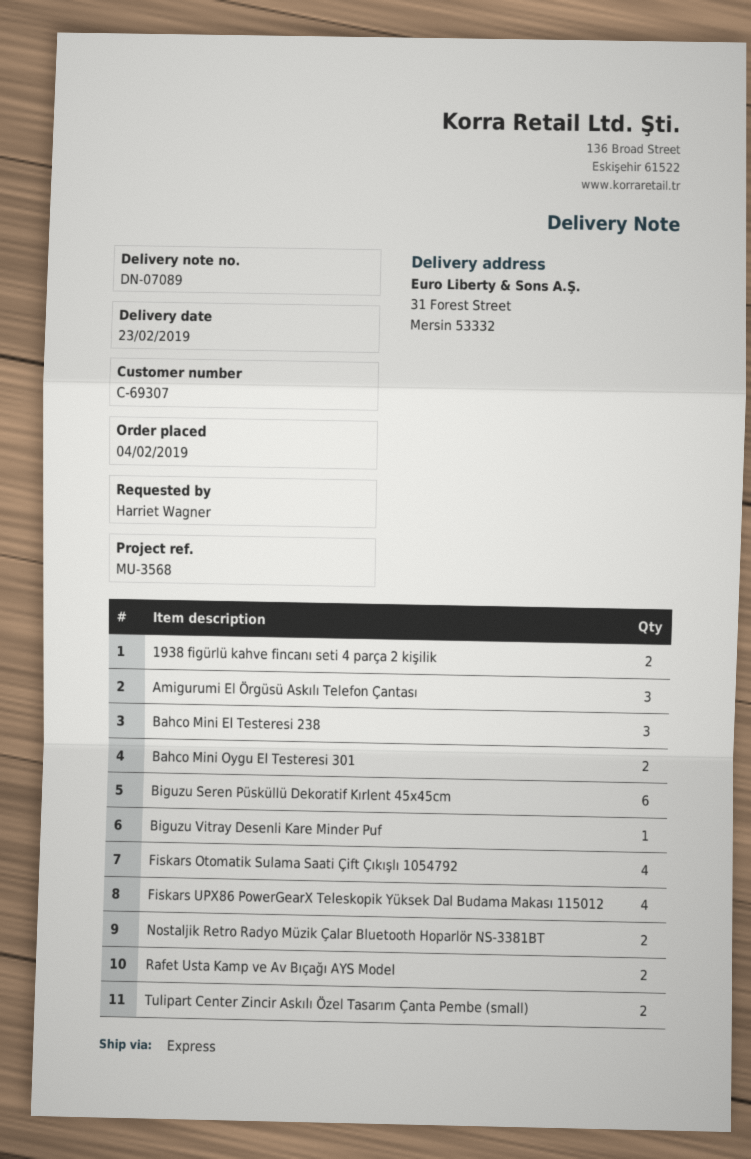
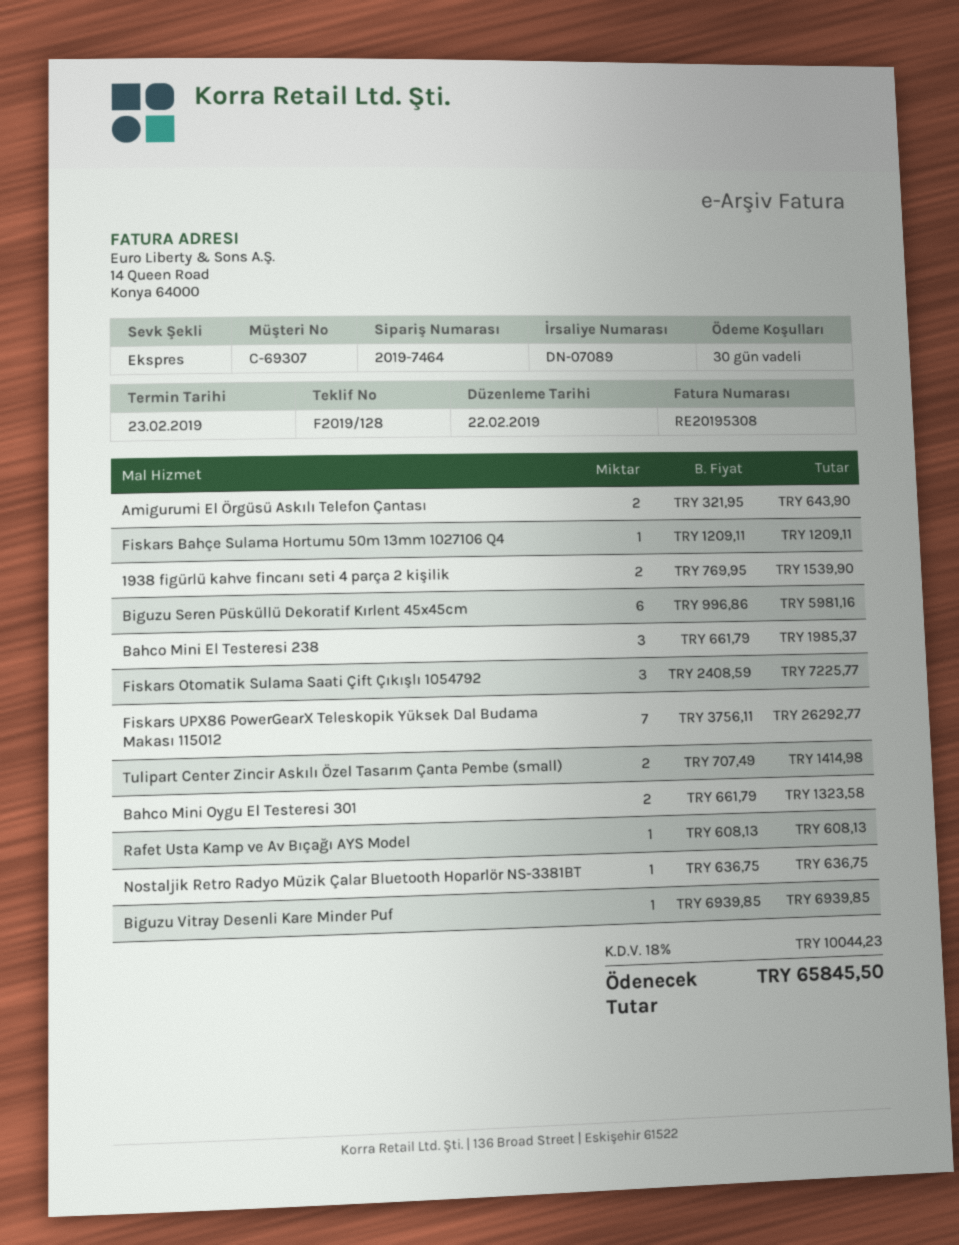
Amigurumi El Örgüsü Askılı Telefon Çantası: 3 -> 2
Fiskars Otomatik Sulama Saati Çift Çıkışlı 1054792: 4 -> 3
Fiskars UPX86 PowerGearX Teleskopik Yüksek Dal Budama Makası 115012: 4 -> 7
Nostaljik Retro Radyo Müzik Çalar Bluetooth Hoparlör NS-3381BT: 2 -> 1
Rafet Usta Kamp ve Av Bıçağı AYS Model: 2 -> 1
Fiskars Bahçe Sulama Hortumu 50m 13mm 1027106 Q4: none -> 1

